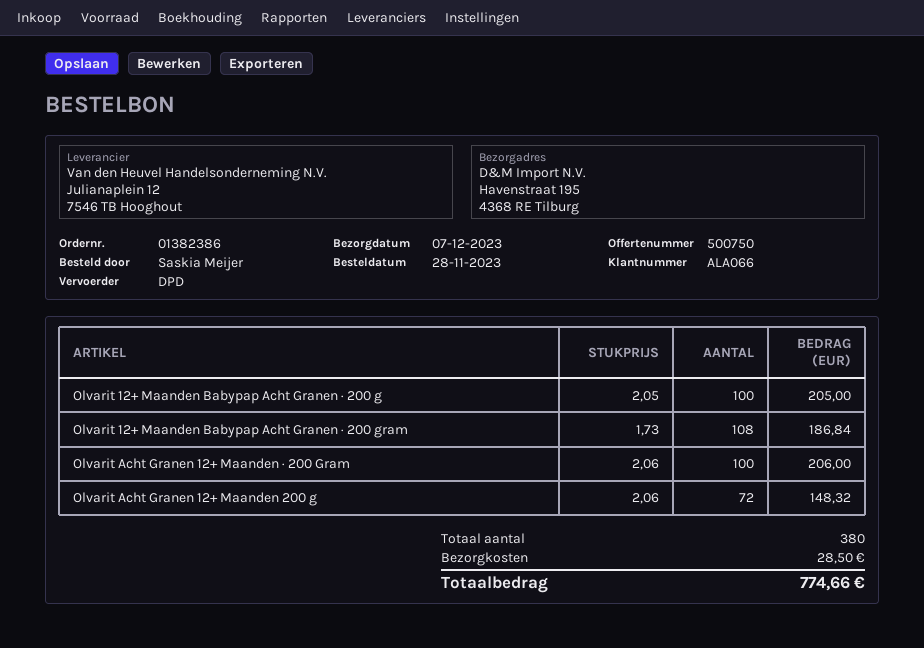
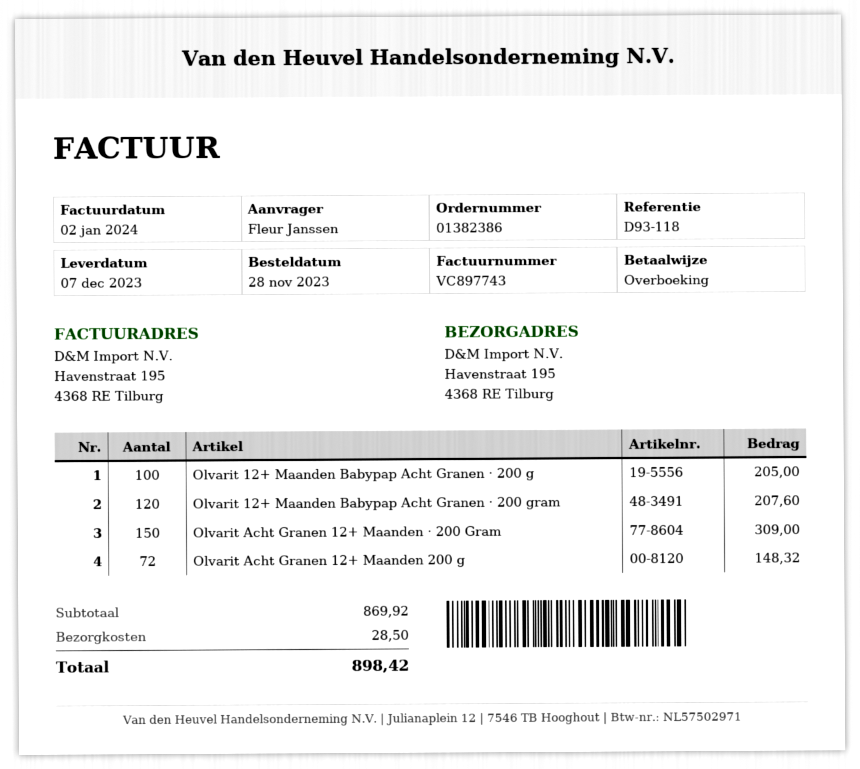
ordered by: Saskia Meijer -> Fleur Janssen
Olvarit 12+ Maanden Babypap Acht Granen · 200 gram: 108 for 186.84 -> 120 for 207.60
Olvarit Acht Granen 12+ Maanden · 200 Gram: 100 for 206.00 -> 150 for 309.00
total: 774.66 -> 898.42

